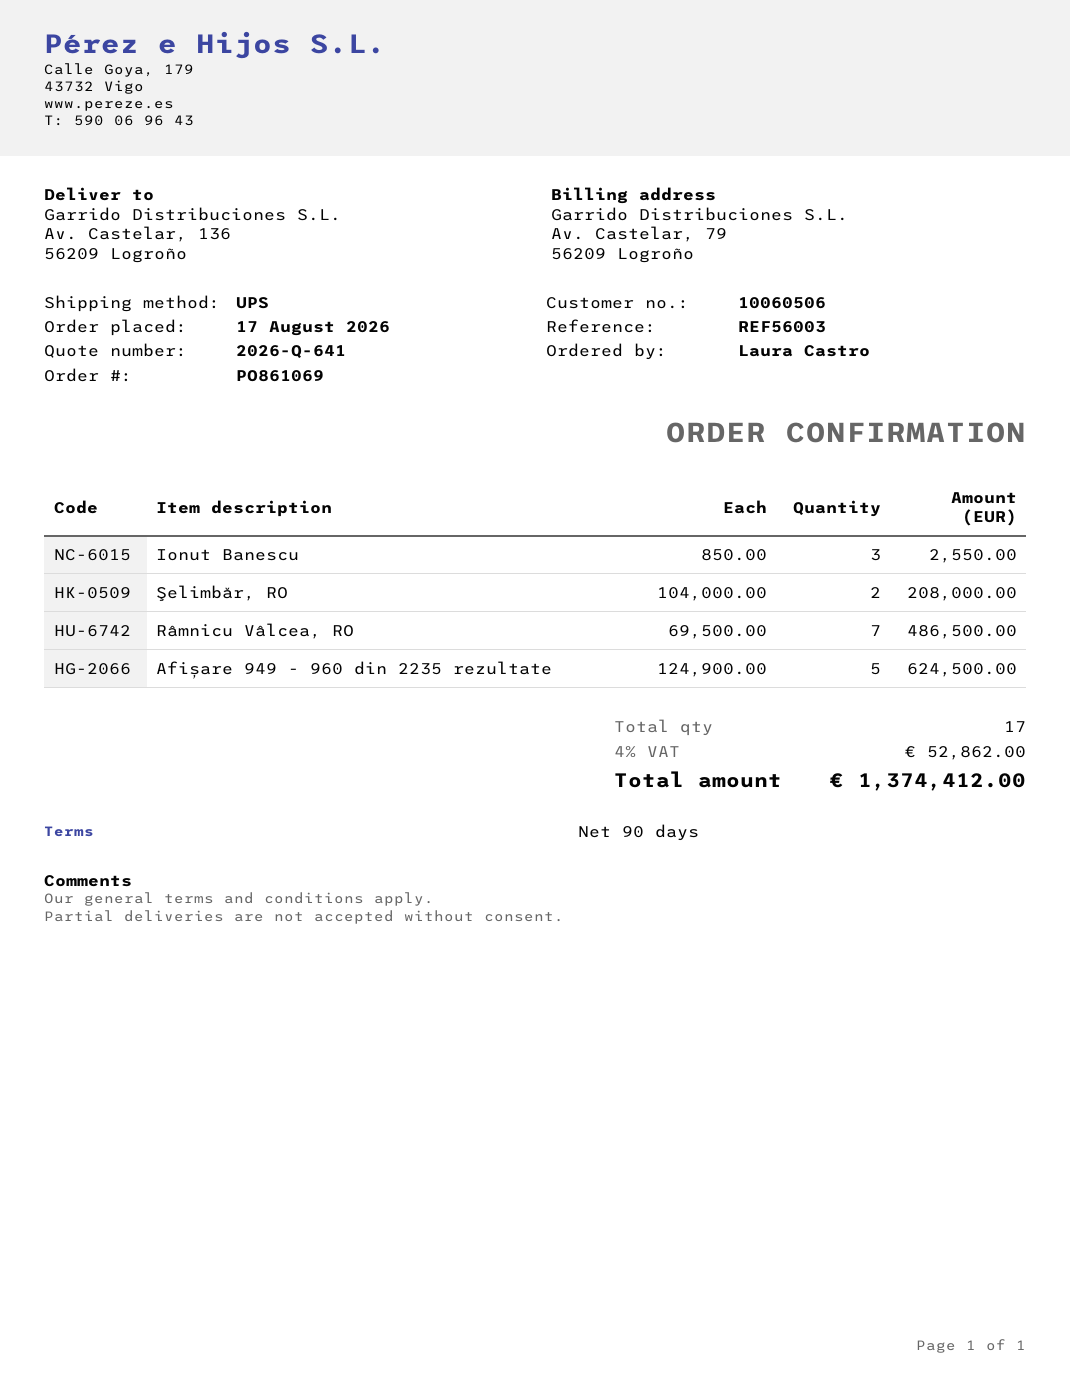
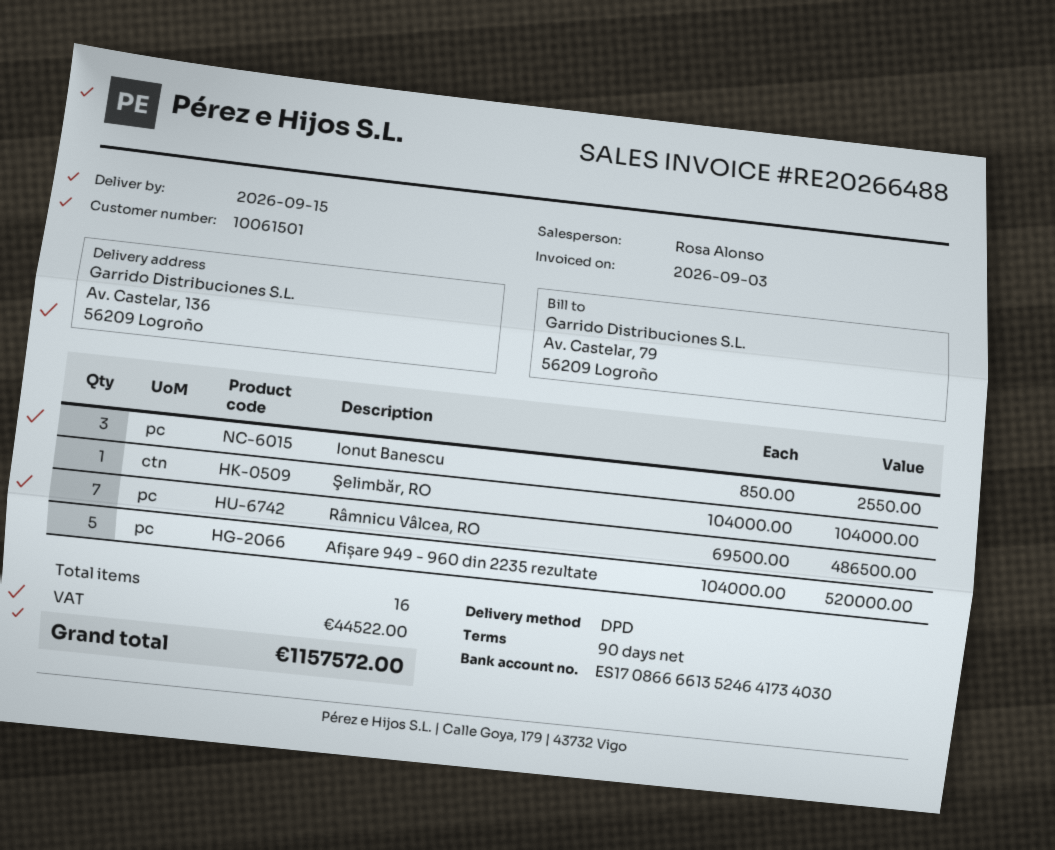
customer number: 10060506 -> 10061501
shipping method: UPS -> DPD
Şelimbăr, RO: 2 x 104000.00 = 208000.00 -> 1 x 104000.00 = 104000.00
Afișare 949 - 960 din 2235 rezultate: 5 x 124900.00 = 624500.00 -> 5 x 104000.00 = 520000.00
total quantity: 17 -> 16
tax: 52862.00 -> 44522.00
total: 1374412.00 -> 1157572.00

